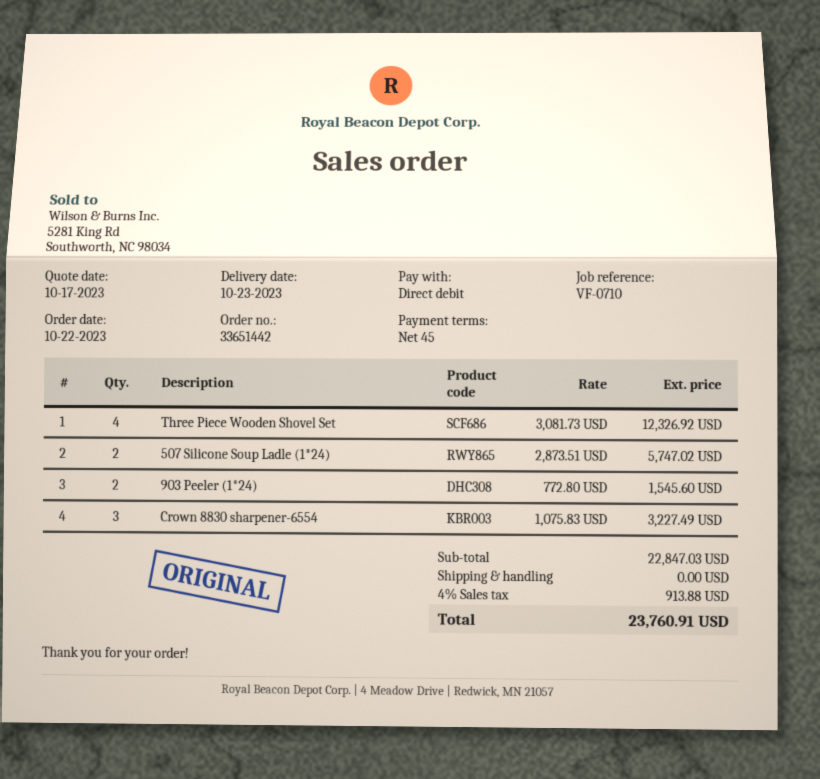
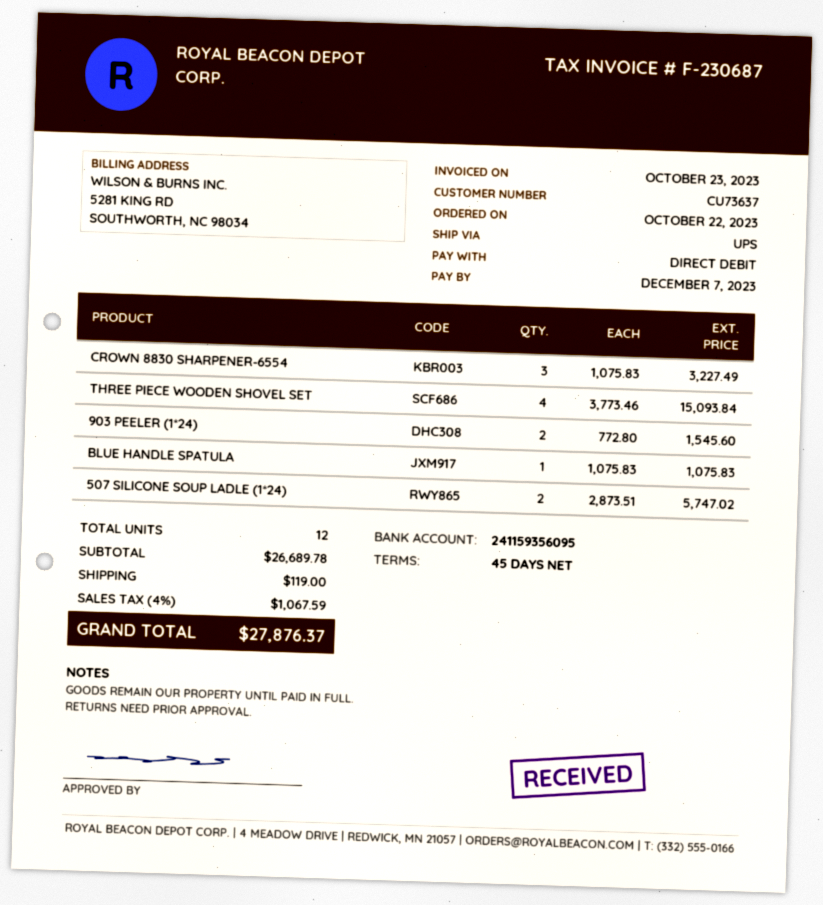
Three Piece Wooden Shovel Set: 4 x 3081.73 = 12326.92 -> 4 x 3773.46 = 15093.84
BLUE HANDLE SPATULA: none -> 1 x 1075.83 = 1075.83
subtotal: 22847.03 -> 26689.78
shipping: 0.00 -> 119.00
tax: 4% = 913.88 -> 4% = 1067.59
total: 23760.91 -> 27876.37

